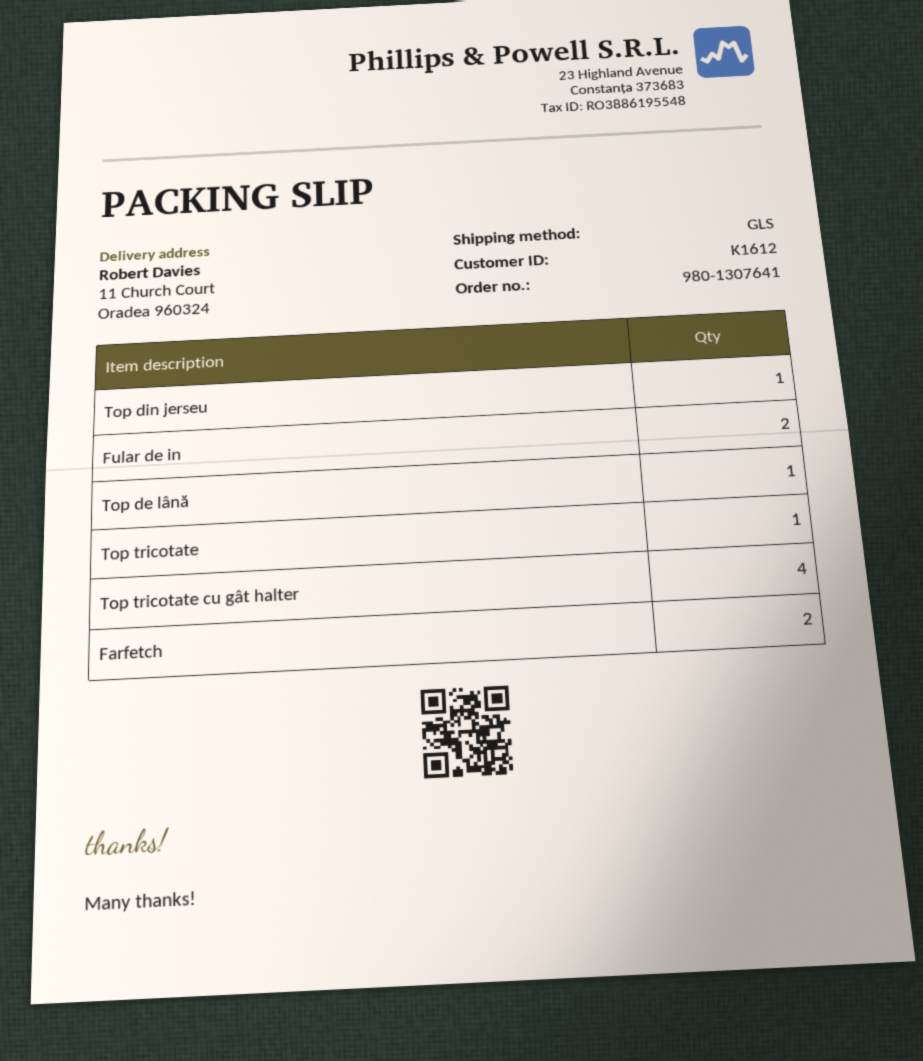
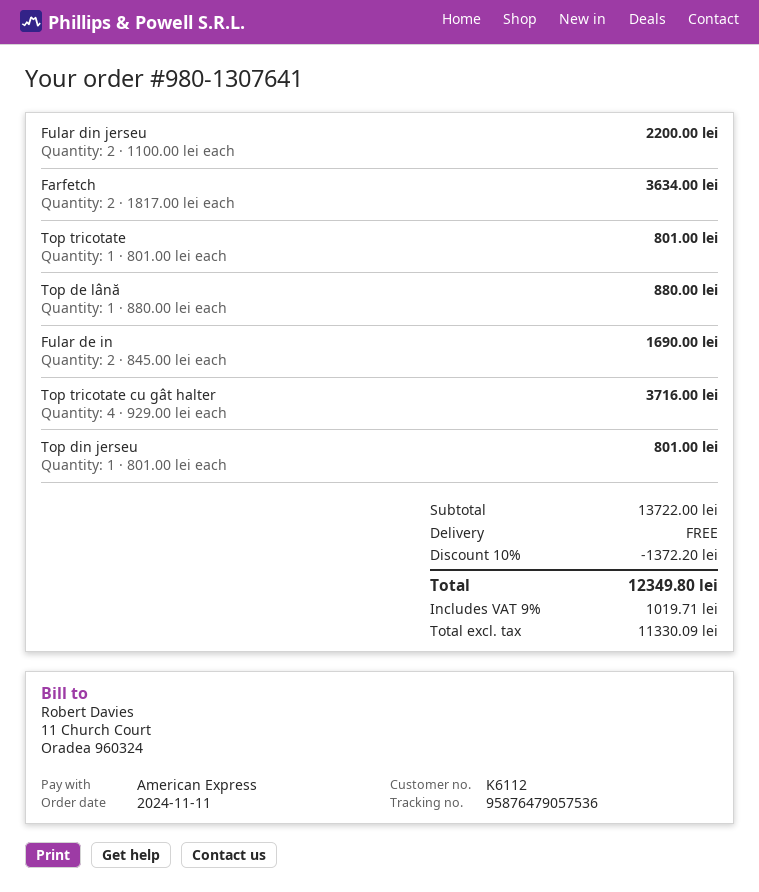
customer number: K1612 -> K6112
Fular din jerseu: none -> 2

